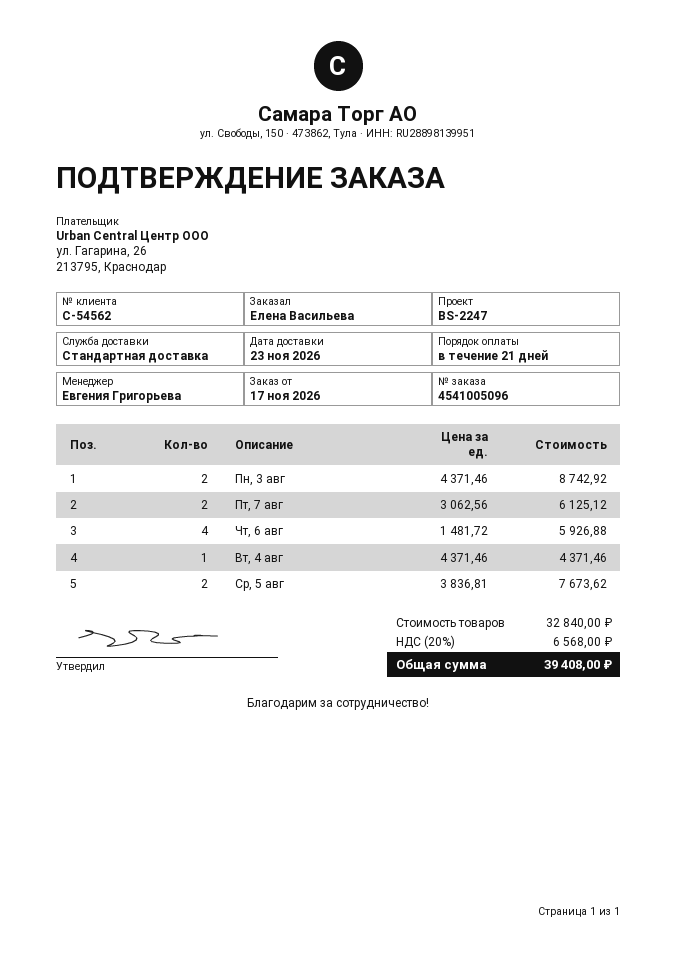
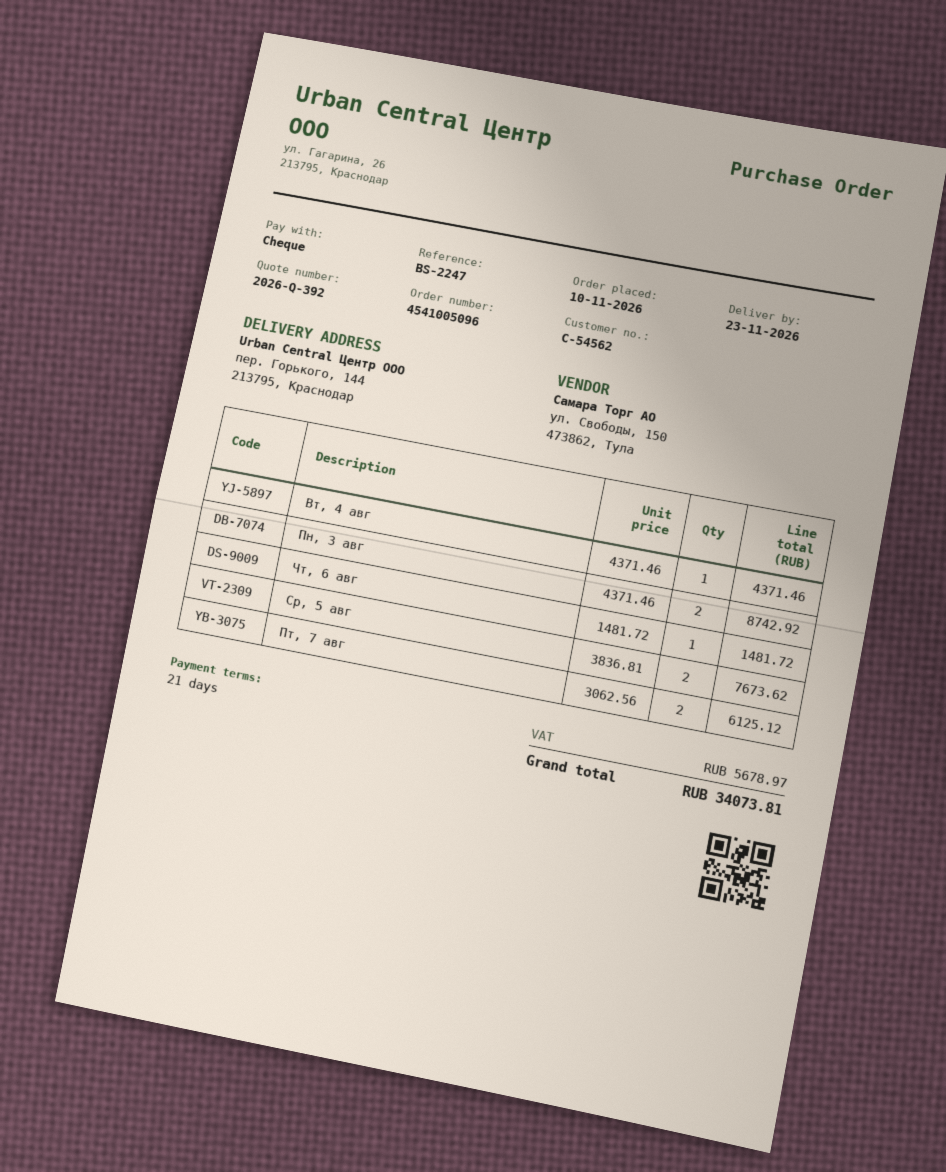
order date: 2026-11-17 -> 2026-11-10
Чт, 6 авг: 4 x 1481.72 = 5926.88 -> 1 x 1481.72 = 1481.72
tax: 6568.00 -> 5678.97
total: 39408.00 -> 34073.81

